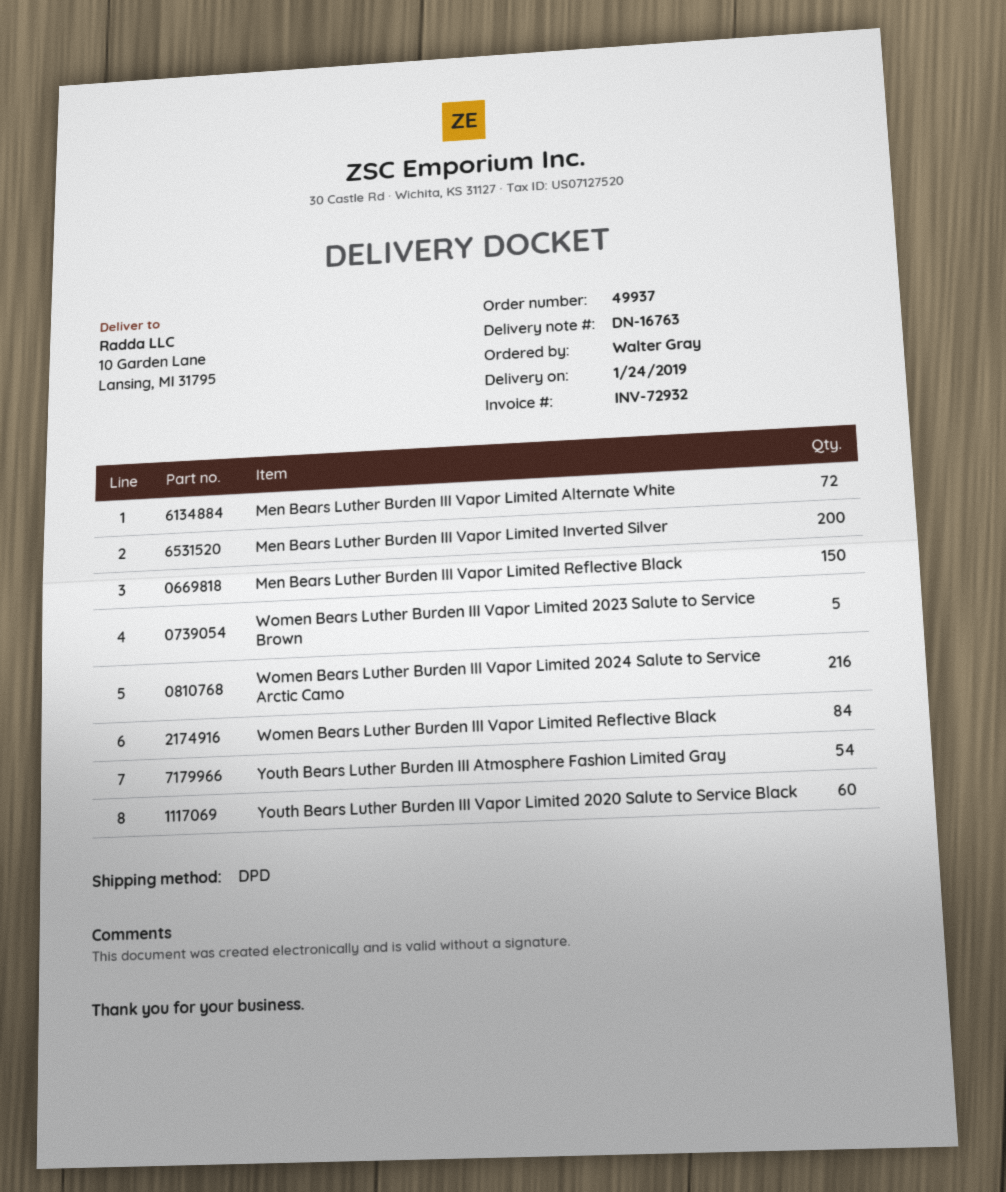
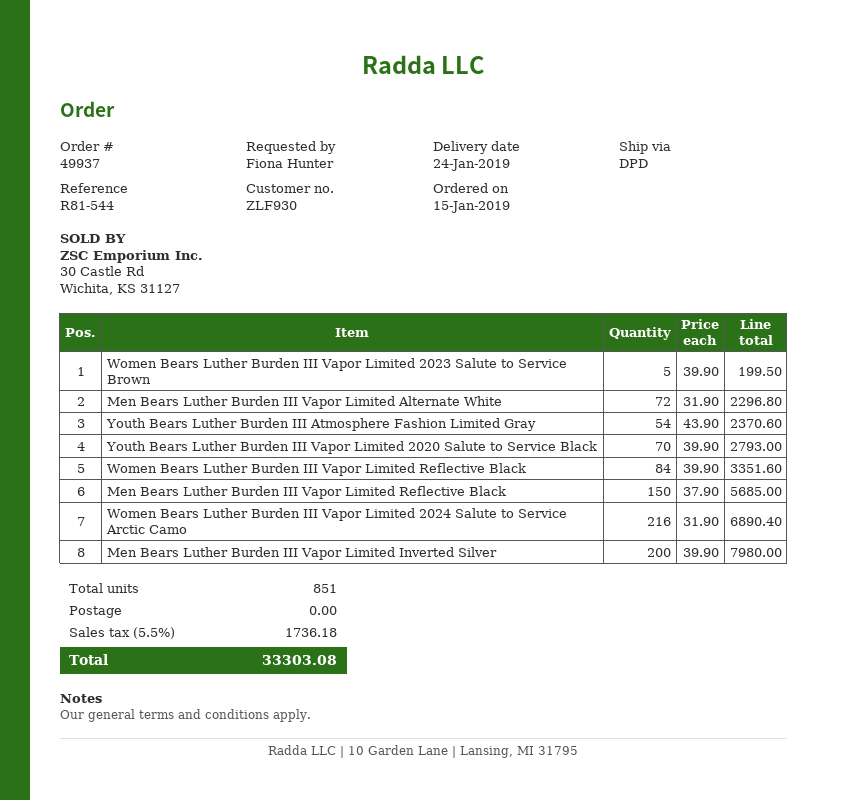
ordered by: Walter Gray -> Fiona Hunter
Youth Bears Luther Burden III Vapor Limited 2020 Salute to Service Black: 60 -> 70

